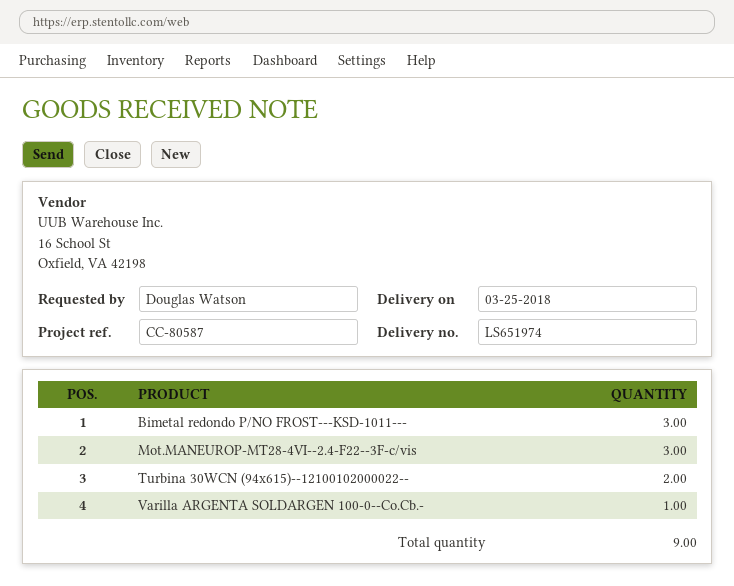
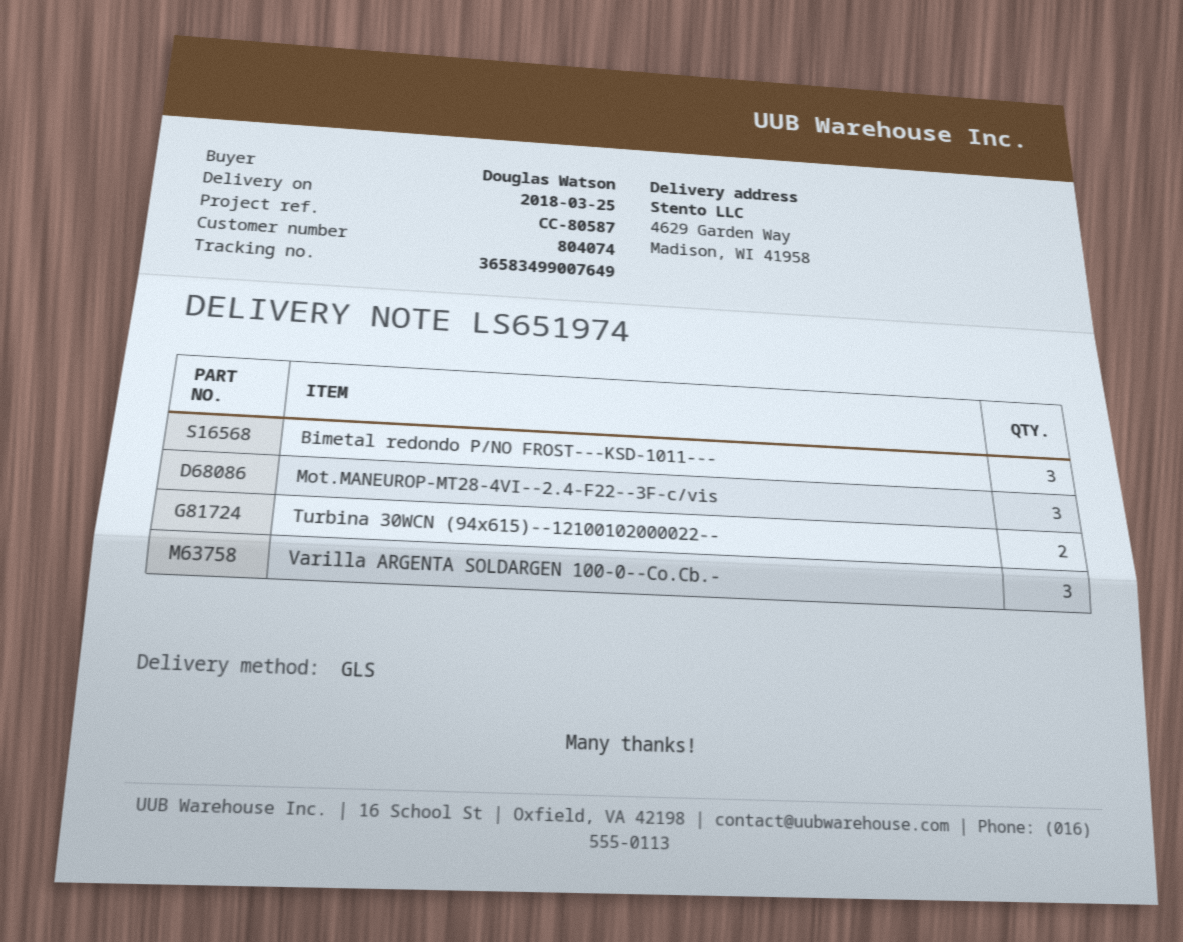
Varilla ARGENTA SOLDARGEN 100-0--Co.Cb.-: 1 -> 3

